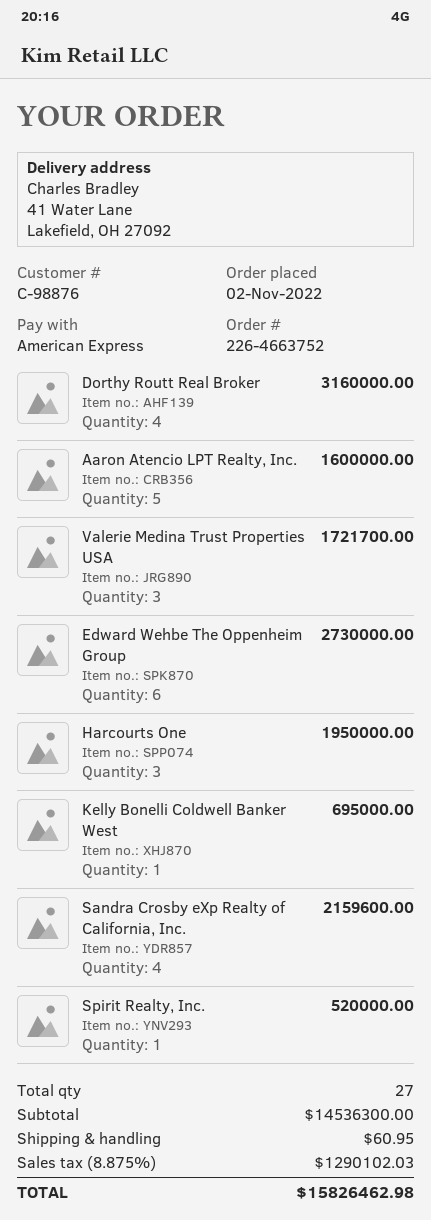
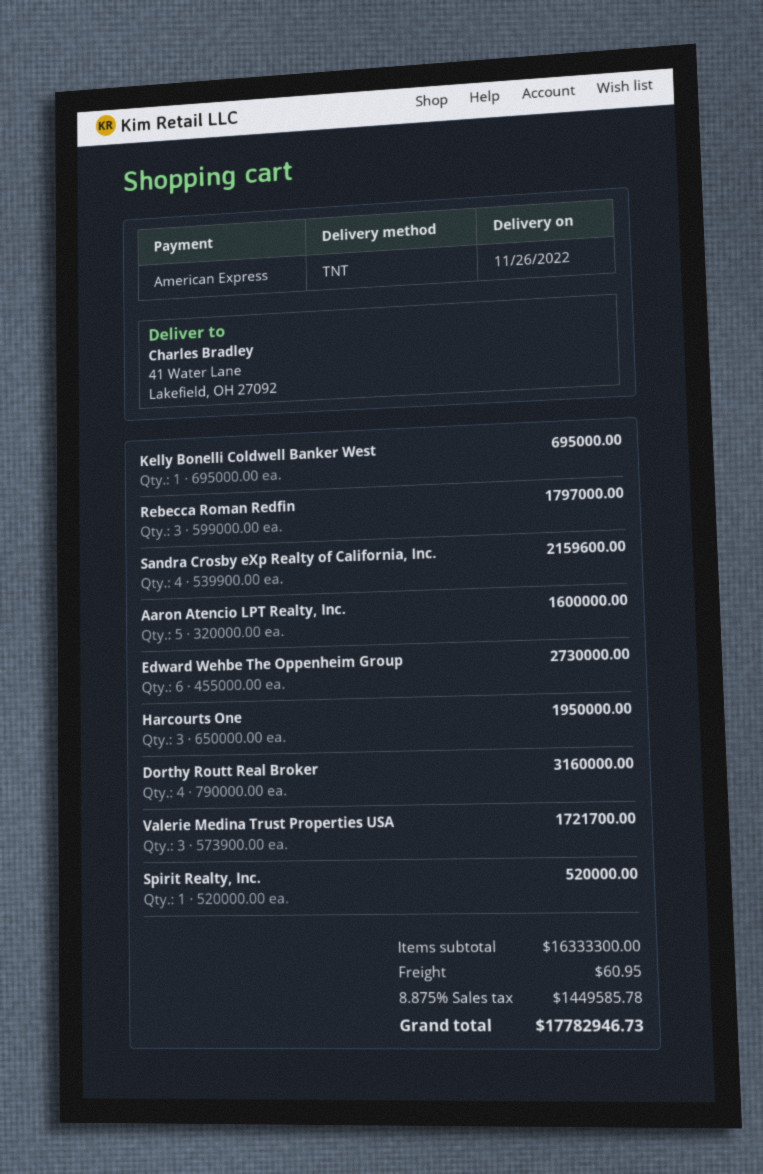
Rebecca Roman Redfin: none -> 3 for 1797000.00
subtotal: 14536300.00 -> 16333300.00
tax: 8.875% = 1290102.03 -> 8.875% = 1449585.78
total: 15826462.98 -> 17782946.73

